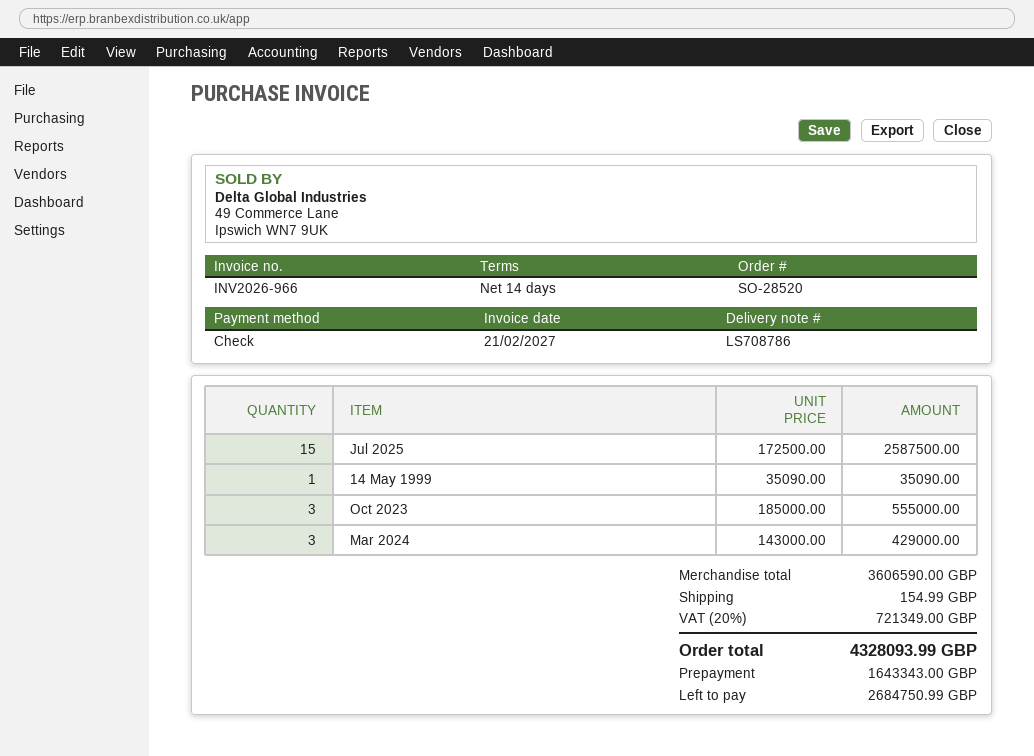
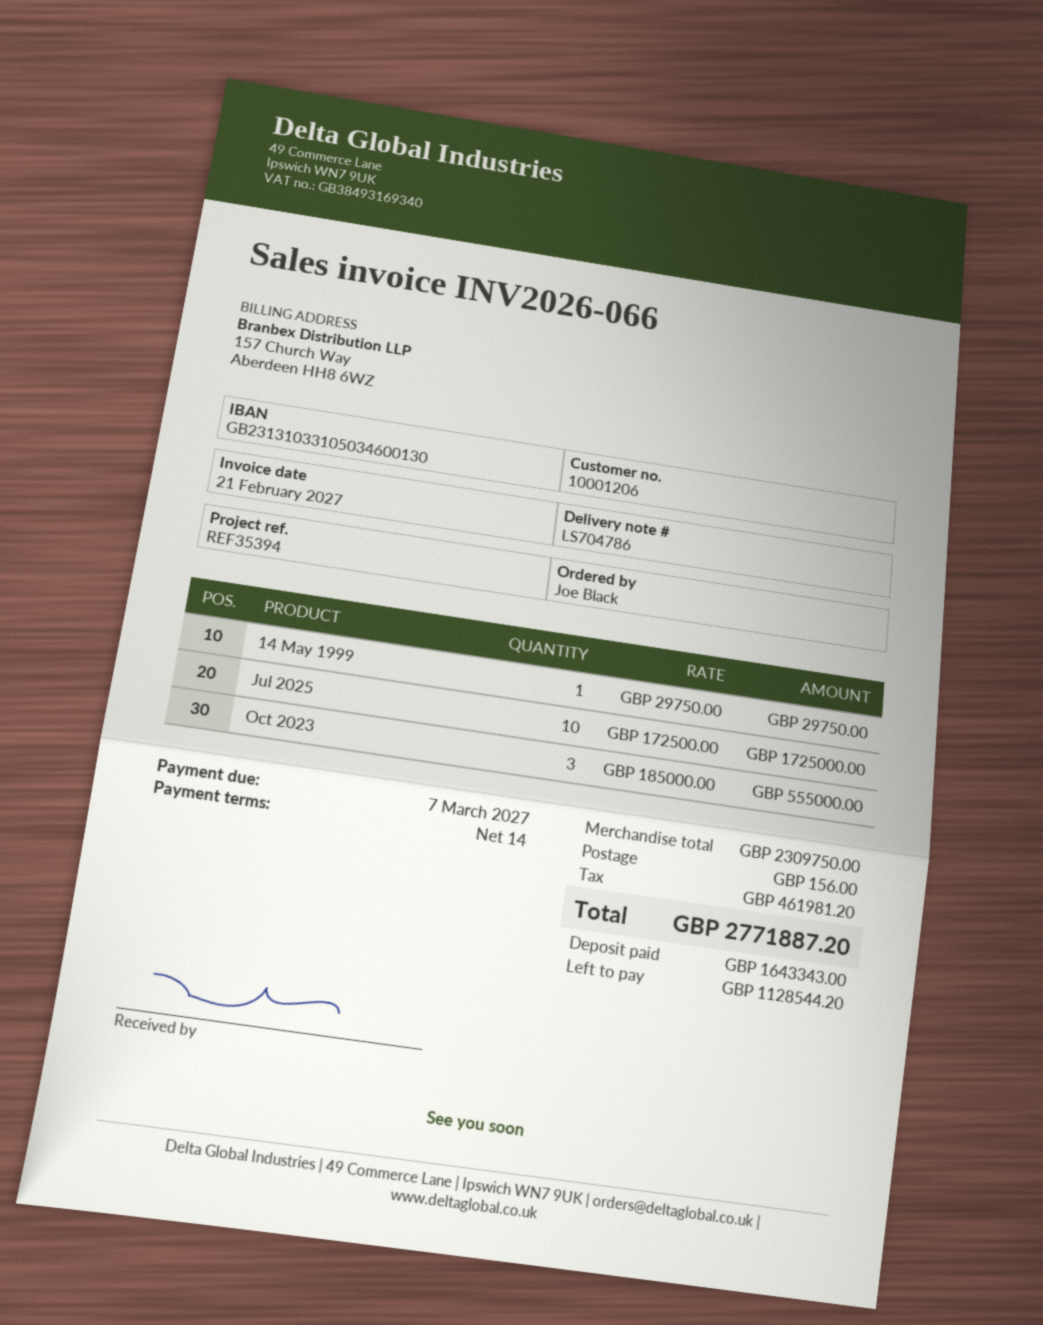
delivery note number: LS708786 -> LS704786
invoice number: INV2026-966 -> INV2026-066
Jul 2025: 15 x 172500.00 = 2587500.00 -> 10 x 172500.00 = 1725000.00
14 May 1999: 1 x 35090.00 = 35090.00 -> 1 x 29750.00 = 29750.00
Mar 2024: 3 x 143000.00 = 429000.00 -> none
subtotal: 3606590.00 -> 2309750.00
shipping: 154.99 -> 156.00
tax: 721349.00 -> 461981.20
total: 4328093.99 -> 2771887.20
balance: 2684750.99 -> 1128544.20

